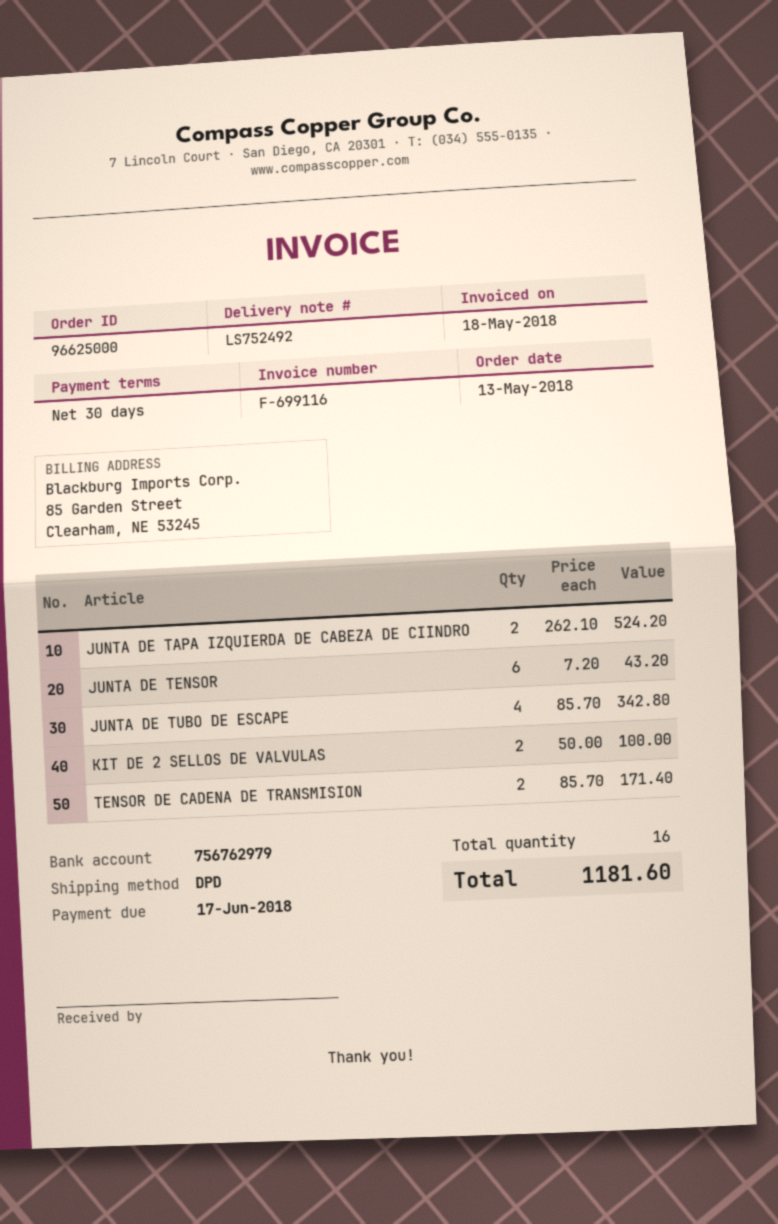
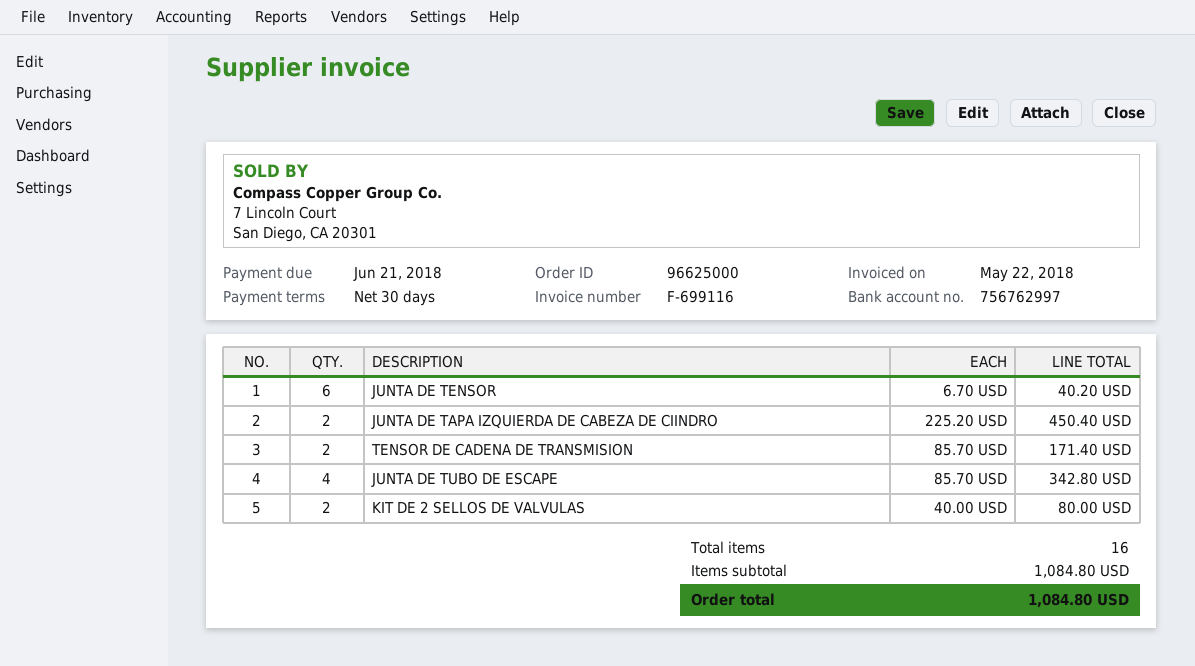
invoice date: 2018-05-18 -> 2018-05-22
due date: 2018-06-17 -> 2018-06-21
bank account: 756762979 -> 756762997
JUNTA DE TAPA IZQUIERDA DE CABEZA DE CIINDRO: 2 x 262.10 = 524.20 -> 2 x 225.20 = 450.40
JUNTA DE TENSOR: 6 x 7.20 = 43.20 -> 6 x 6.70 = 40.20
KIT DE 2 SELLOS DE VALVULAS: 2 x 50.00 = 100.00 -> 2 x 40.00 = 80.00
total: 1181.60 -> 1084.80

